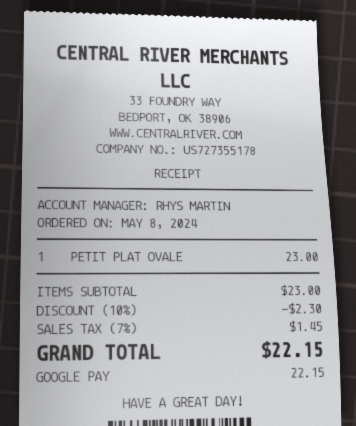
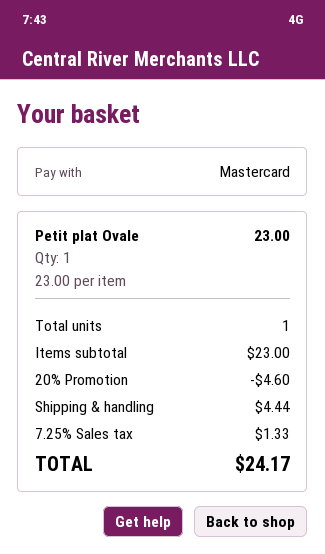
payment method: Google Pay -> Mastercard
discount: 10% = 2.30 -> 20% = 4.60
shipping: none -> 4.44
tax: 7% = 1.45 -> 7.25% = 1.33
total: 22.15 -> 24.17

